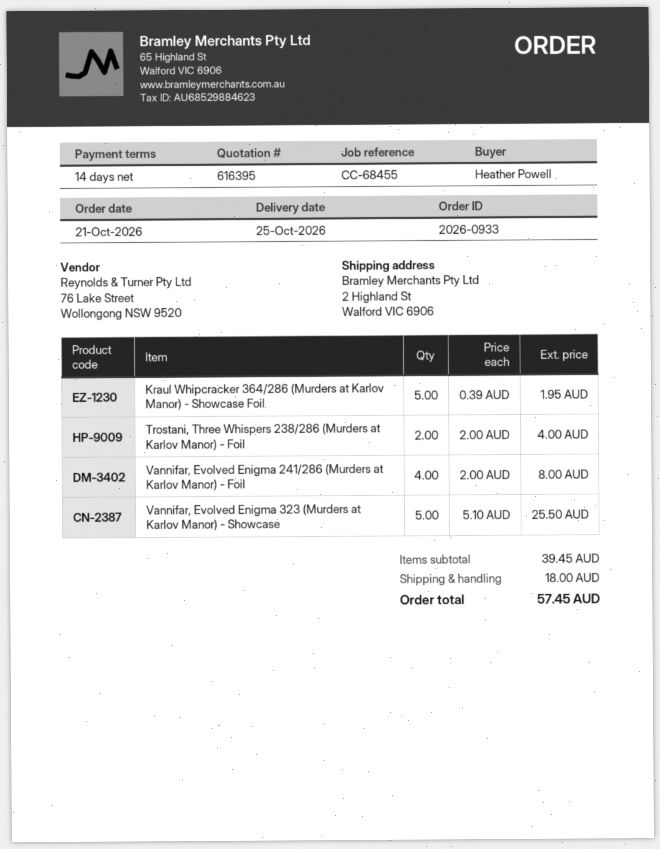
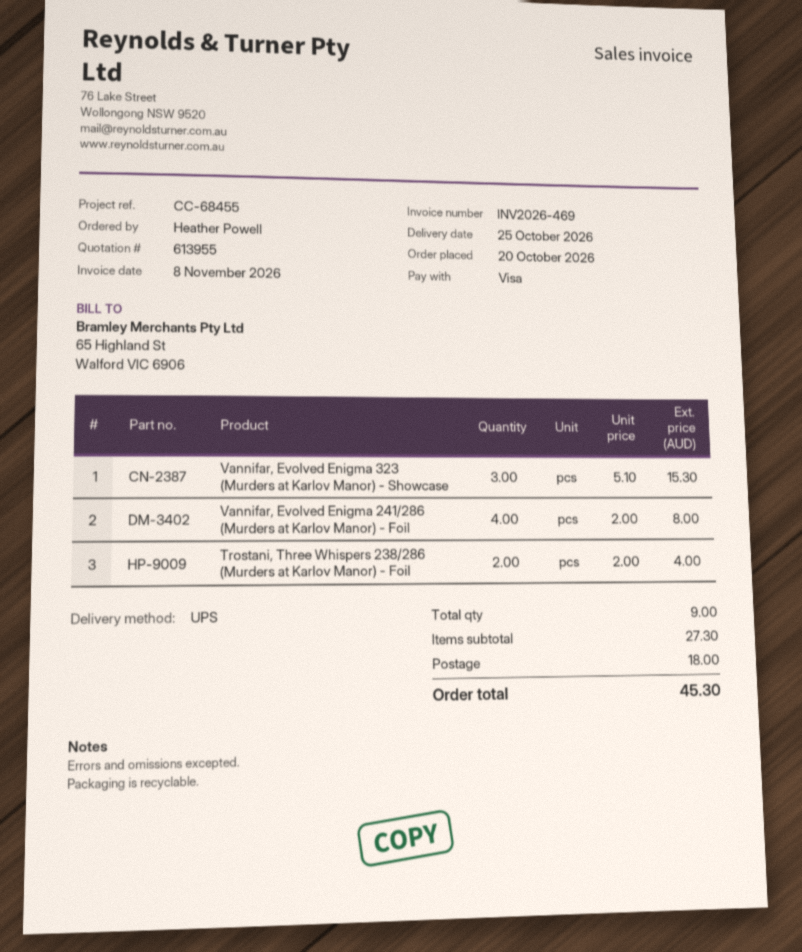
quote number: 616395 -> 613955
order date: 2026-10-21 -> 2026-10-20
Kraul Whipcracker 364/286 (Murders at Karlov Manor) - Showcase Foil: 5 x 0.39 = 1.95 -> none
Vannifar, Evolved Enigma 323 (Murders at Karlov Manor) - Showcase: 5 x 5.10 = 25.50 -> 3 x 5.10 = 15.30
subtotal: 39.45 -> 27.30
total: 57.45 -> 45.30

